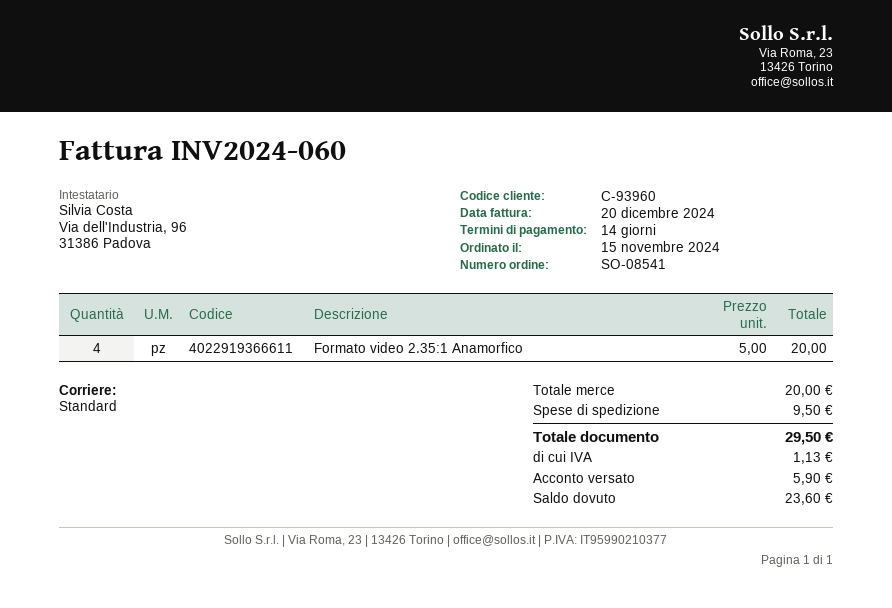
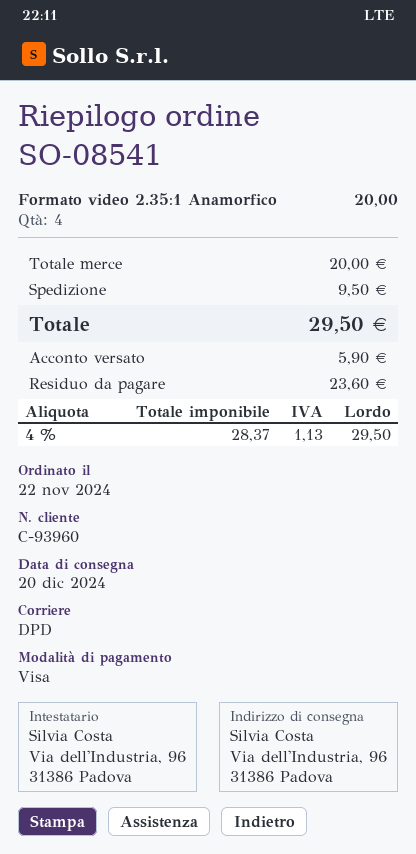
order date: 2024-11-15 -> 2024-11-22
shipping method: standard -> DPD

